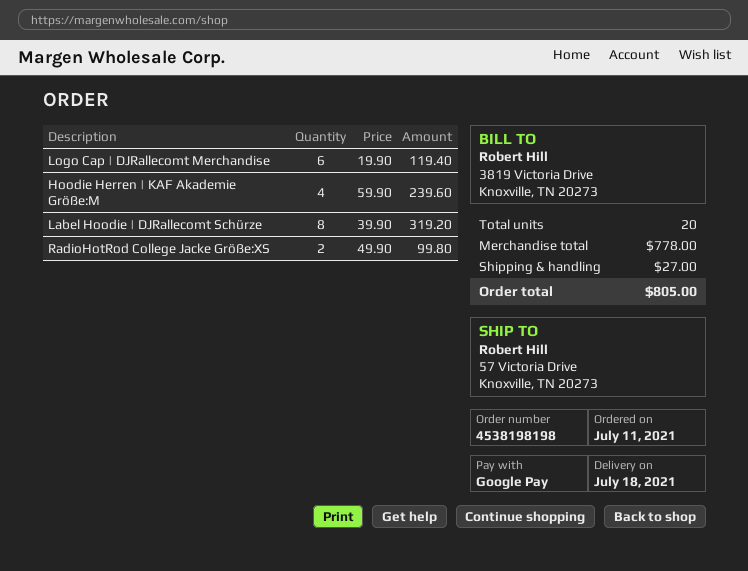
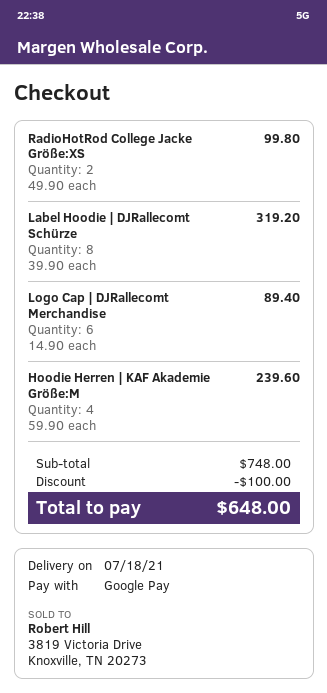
Logo Cap | DJRallecomt Merchandise: 6 x 19.90 = 119.40 -> 6 x 14.90 = 89.40
subtotal: 778.00 -> 748.00
discount: none -> 100.00
shipping: 27.00 -> none
total: 805.00 -> 648.00

